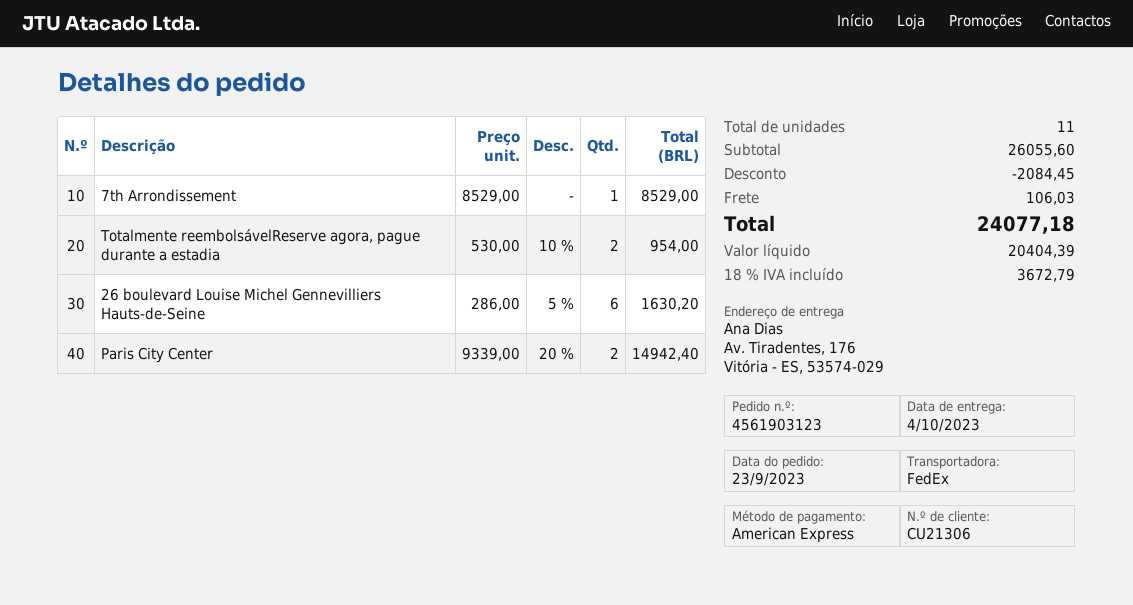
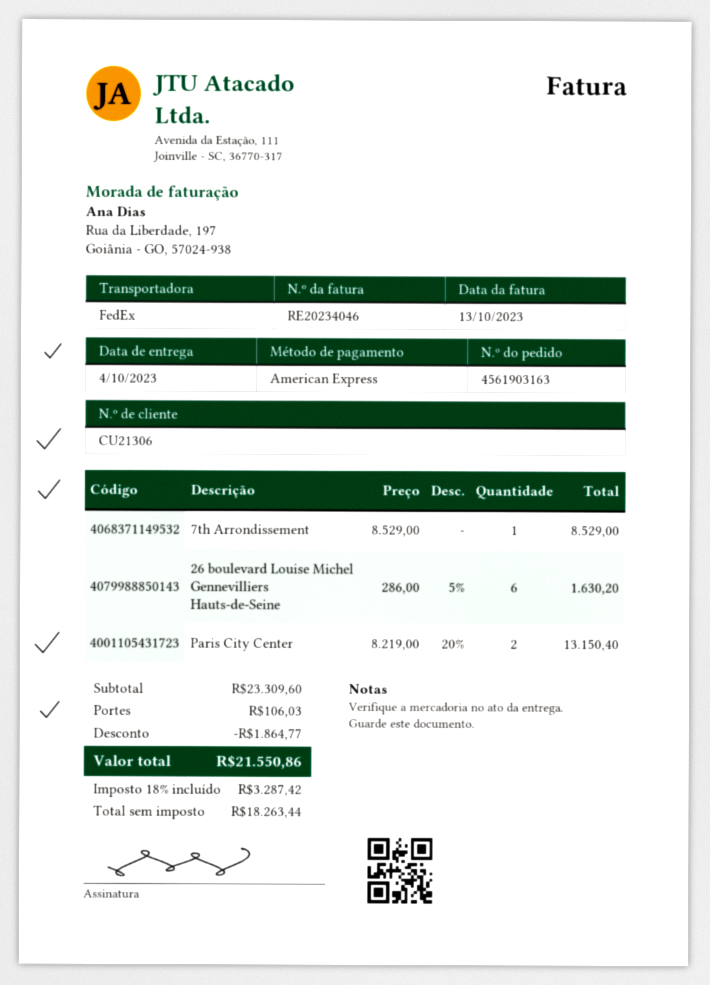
order number: 4561903123 -> 4561903163
Totalmente reembolsávelReserve agora, pague durante a estadia: 2 x 530.00 - 10% = 954.00 -> none
Paris City Center: 2 x 9339.00 - 20% = 14942.40 -> 2 x 8219.00 - 20% = 13150.40
subtotal: 26055.60 -> 23309.60
discount: 2084.45 -> 1864.77
net: 20404.39 -> 18263.44
tax: 18% = 3672.79 -> 18% = 3287.42
total: 24077.18 -> 21550.86

